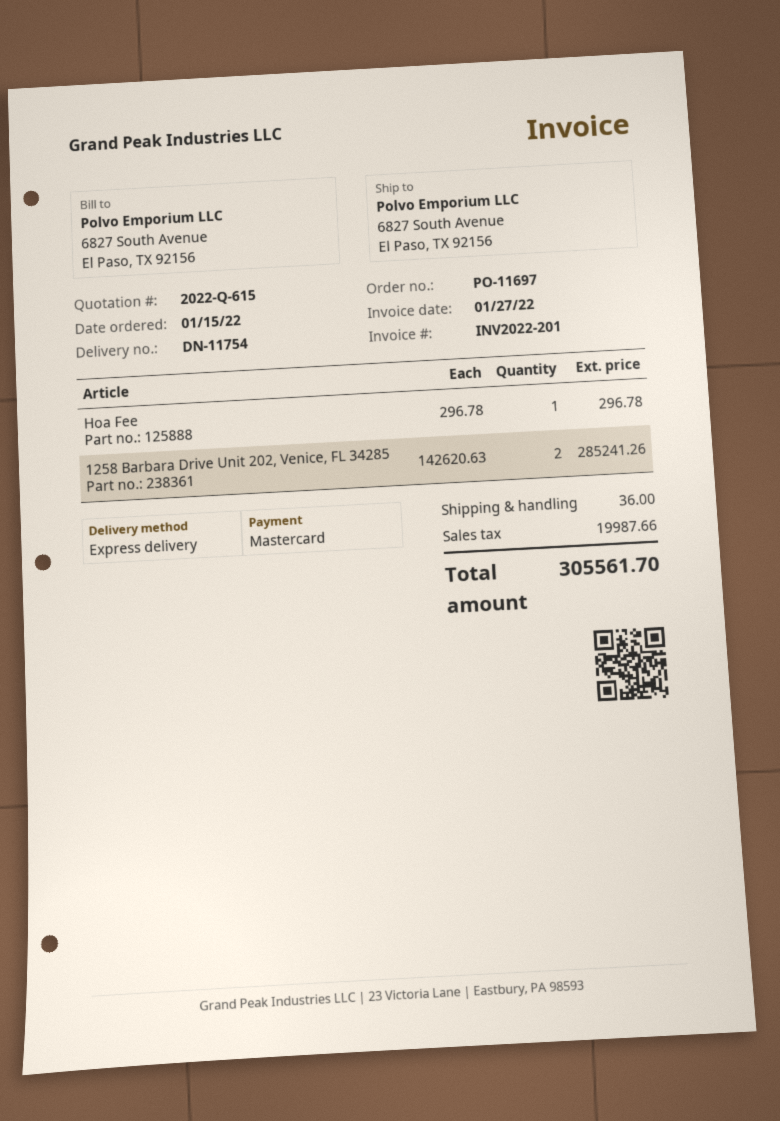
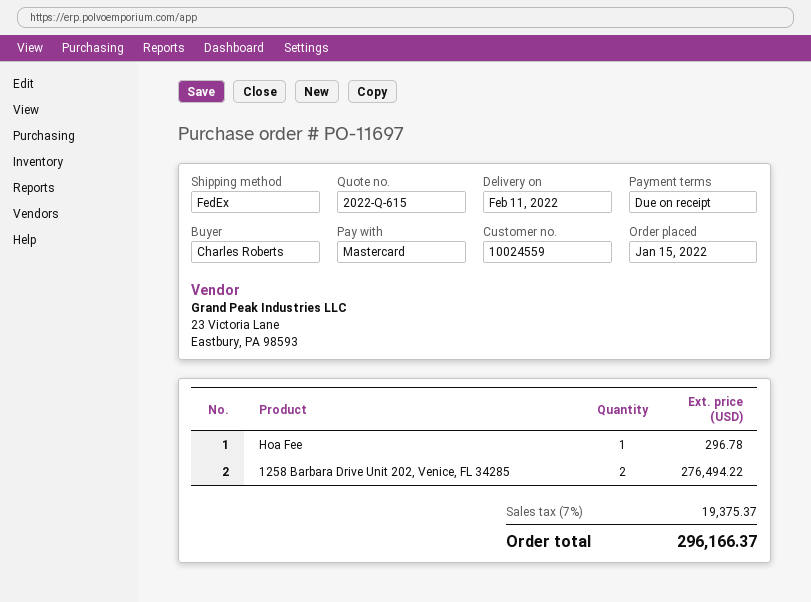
shipping method: express -> FedEx
1258 Barbara Drive Unit 202, Venice, FL 34285: 2 for 285241.26 -> 2 for 276494.22
shipping: 36.00 -> none
tax: 19987.66 -> 19375.37
total: 305561.70 -> 296166.37

